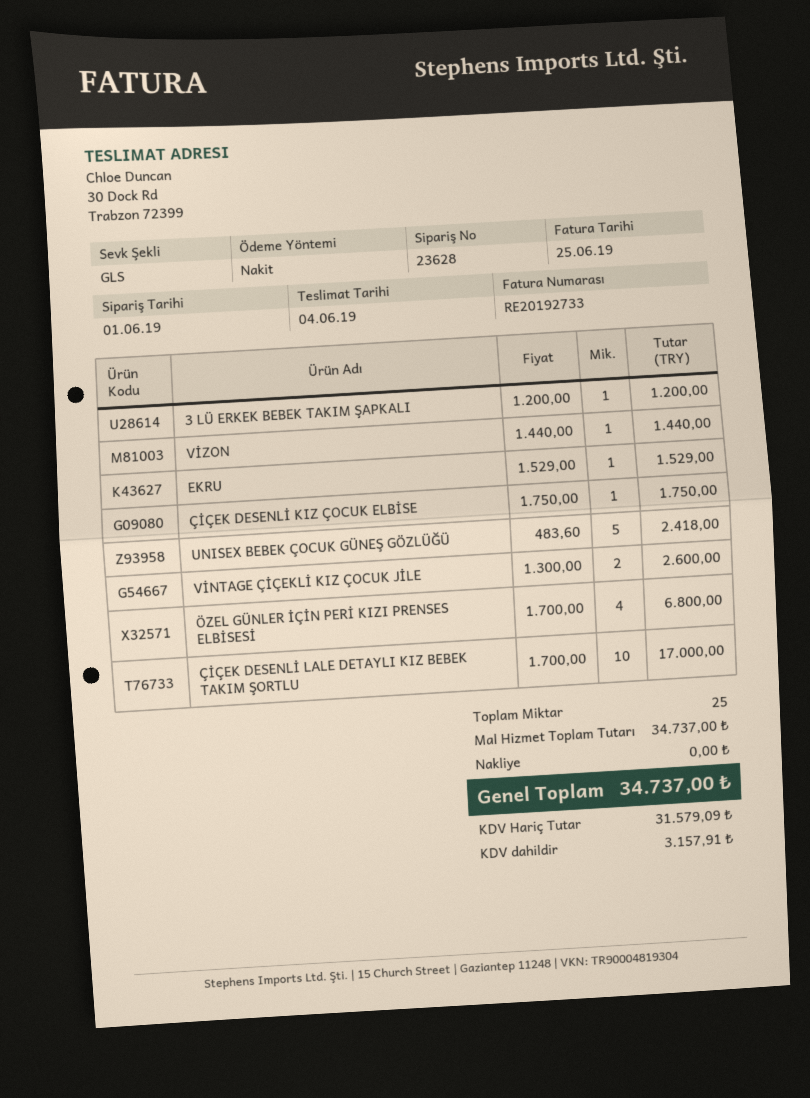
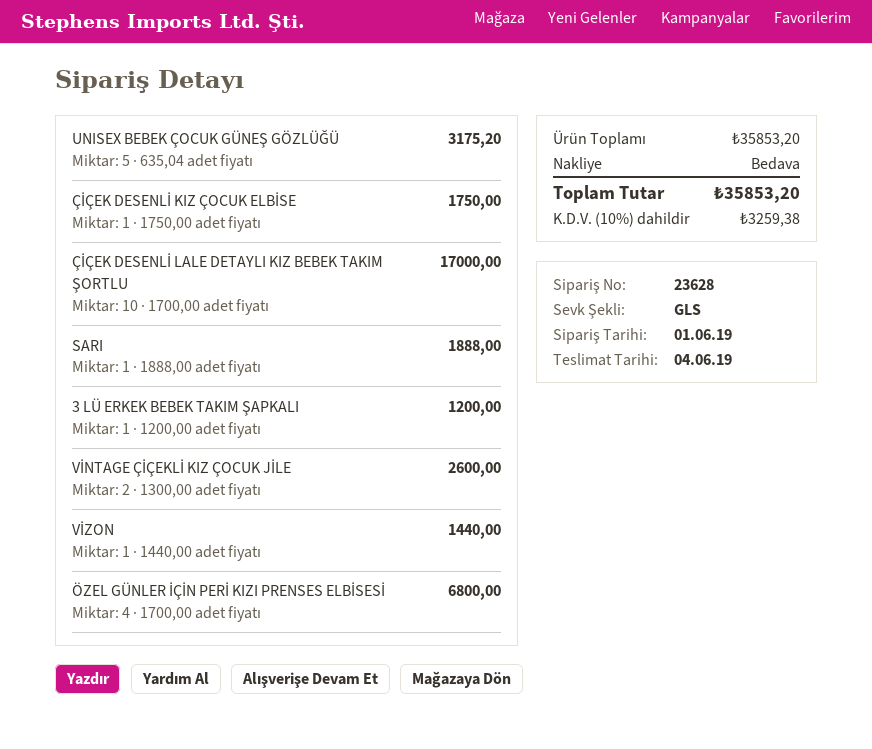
EKRU: 1 x 1529.00 = 1529.00 -> none
UNISEX BEBEK ÇOCUK GÜNEŞ GÖZLÜĞÜ: 5 x 483.60 = 2418.00 -> 5 x 635.04 = 3175.20
SARI: none -> 1 x 1888.00 = 1888.00
subtotal: 34737.00 -> 35853.20
tax: 3157.91 -> 3259.38
total: 34737.00 -> 35853.20

